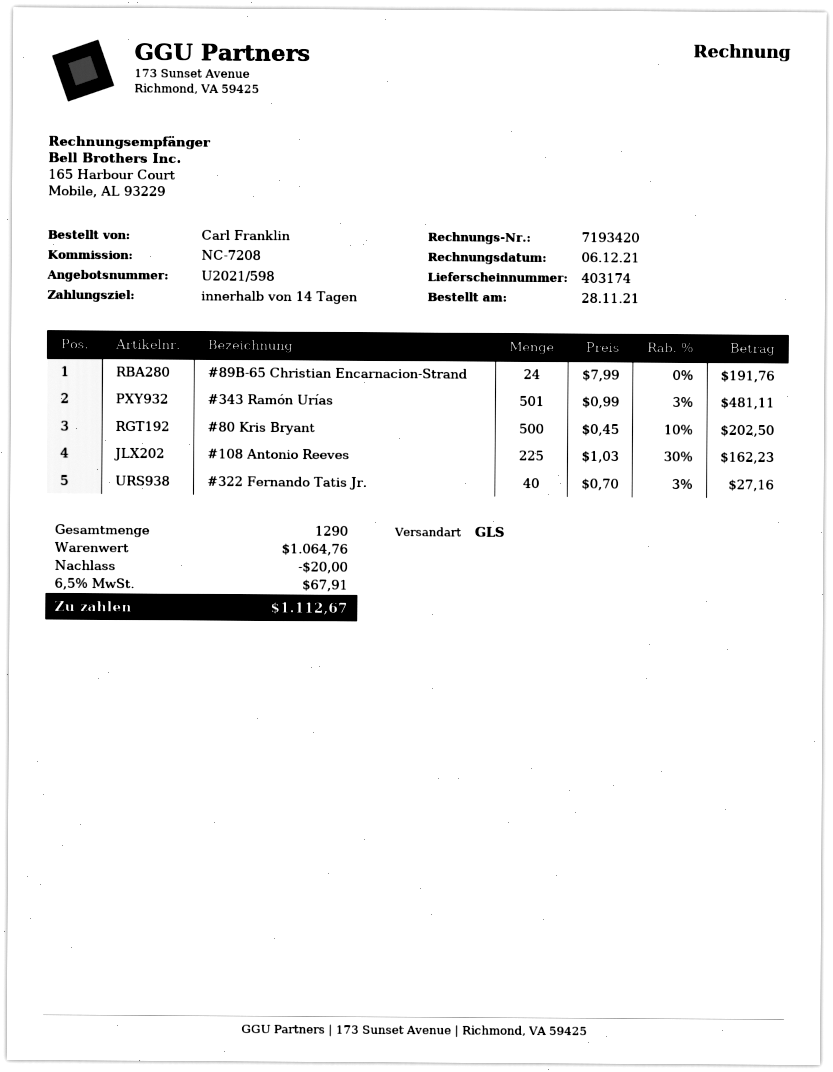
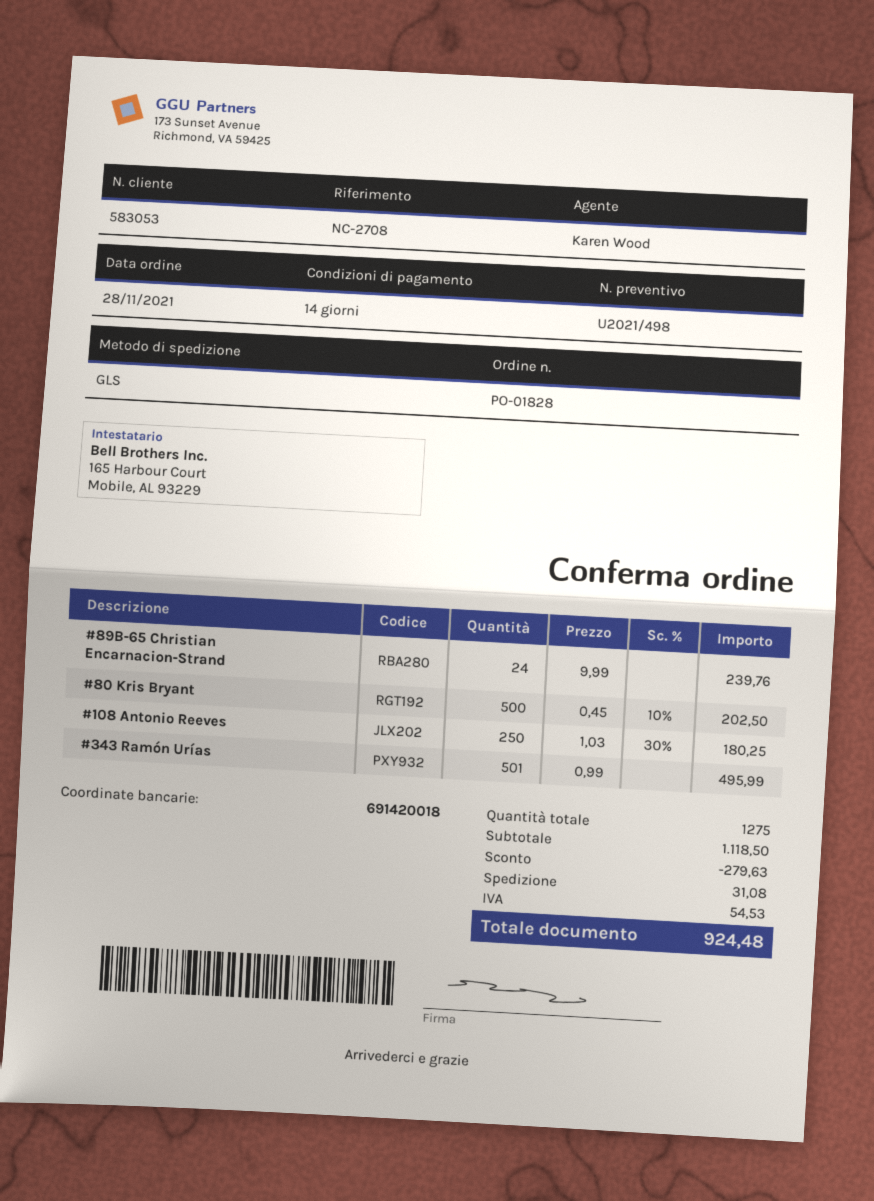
quote number: U2021/598 -> U2021/498
reference: NC-7208 -> NC-2708
#89B-65 Christian Encarnacion-Strand: 24 x 7.99 = 191.76 -> 24 x 9.99 = 239.76
#343 Ramón Urías: 501 x 0.99 - 3% = 481.11 -> 501 x 0.99 = 495.99
#108 Antonio Reeves: 225 x 1.03 - 30% = 162.23 -> 250 x 1.03 - 30% = 180.25
#322 Fernando Tatis Jr.: 40 x 0.70 - 3% = 27.16 -> none
total quantity: 1290 -> 1275
subtotal: 1064.76 -> 1118.50
discount: 20.00 -> 279.63
shipping: none -> 31.08
tax: 67.91 -> 54.53
total: 1112.67 -> 924.48

